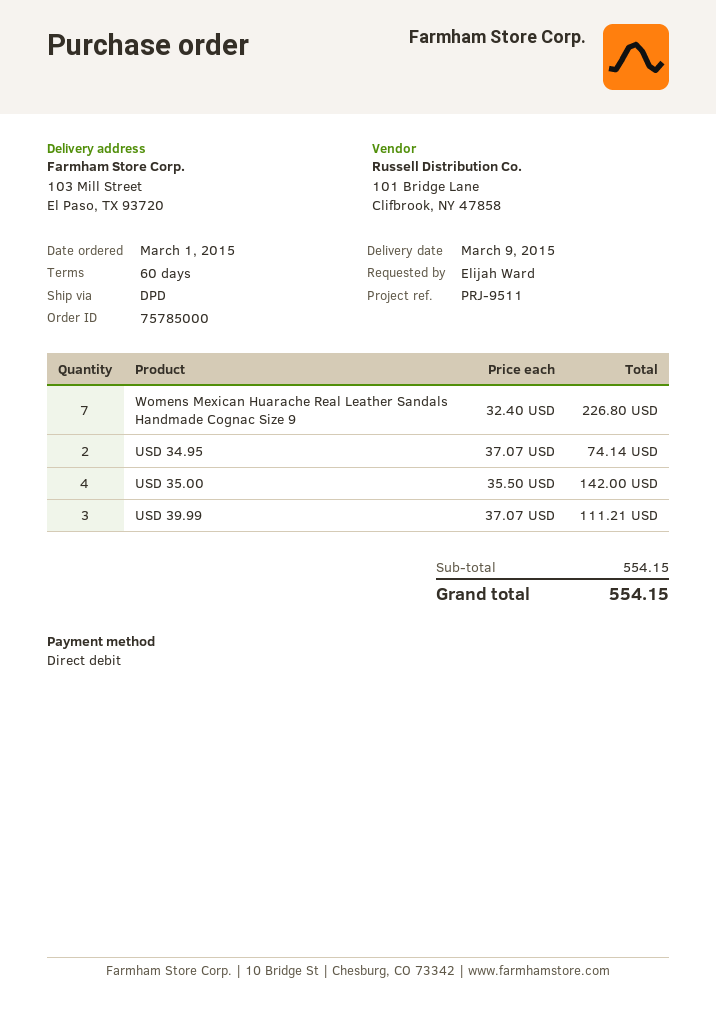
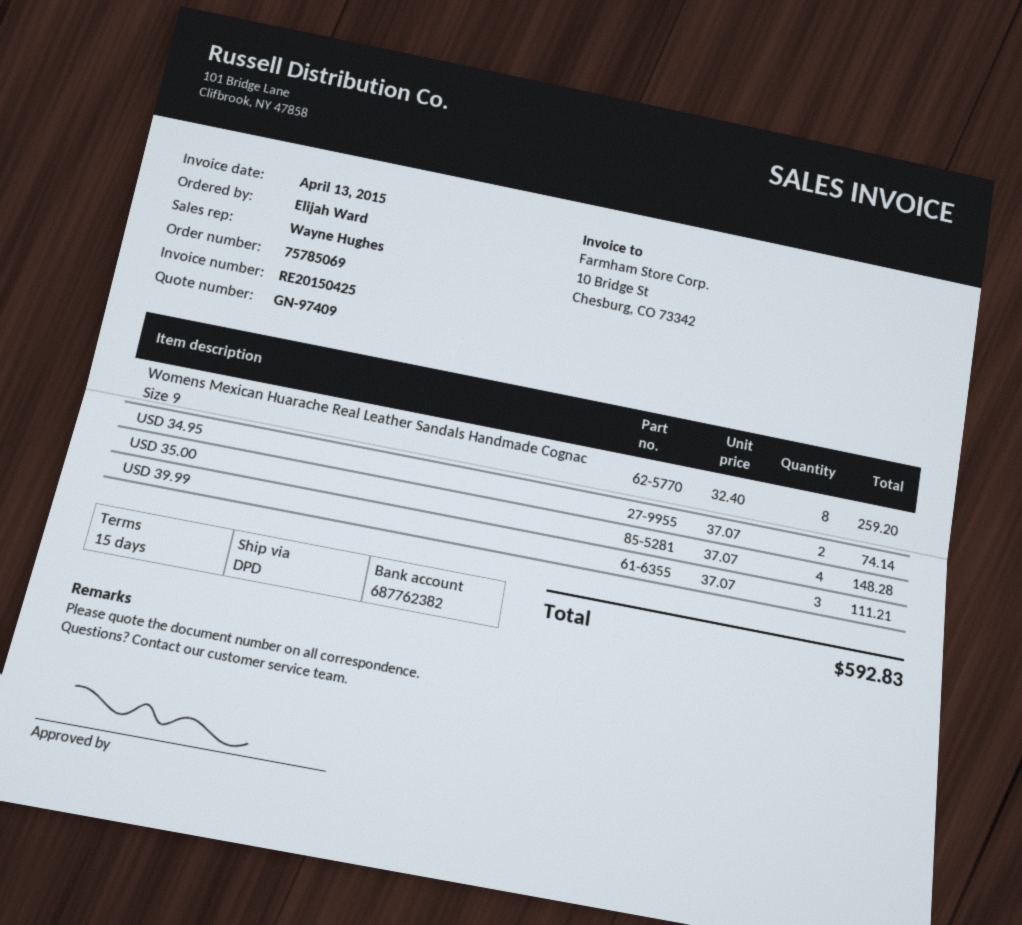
order number: 75785000 -> 75785069
payment terms: 60 days -> 15 days
Womens Mexican Huarache Real Leather Sandals Handmade Cognac Size 9: 7 x 32.40 = 226.80 -> 8 x 32.40 = 259.20
USD 35.00: 4 x 35.50 = 142.00 -> 4 x 37.07 = 148.28
total: 554.15 -> 592.83

